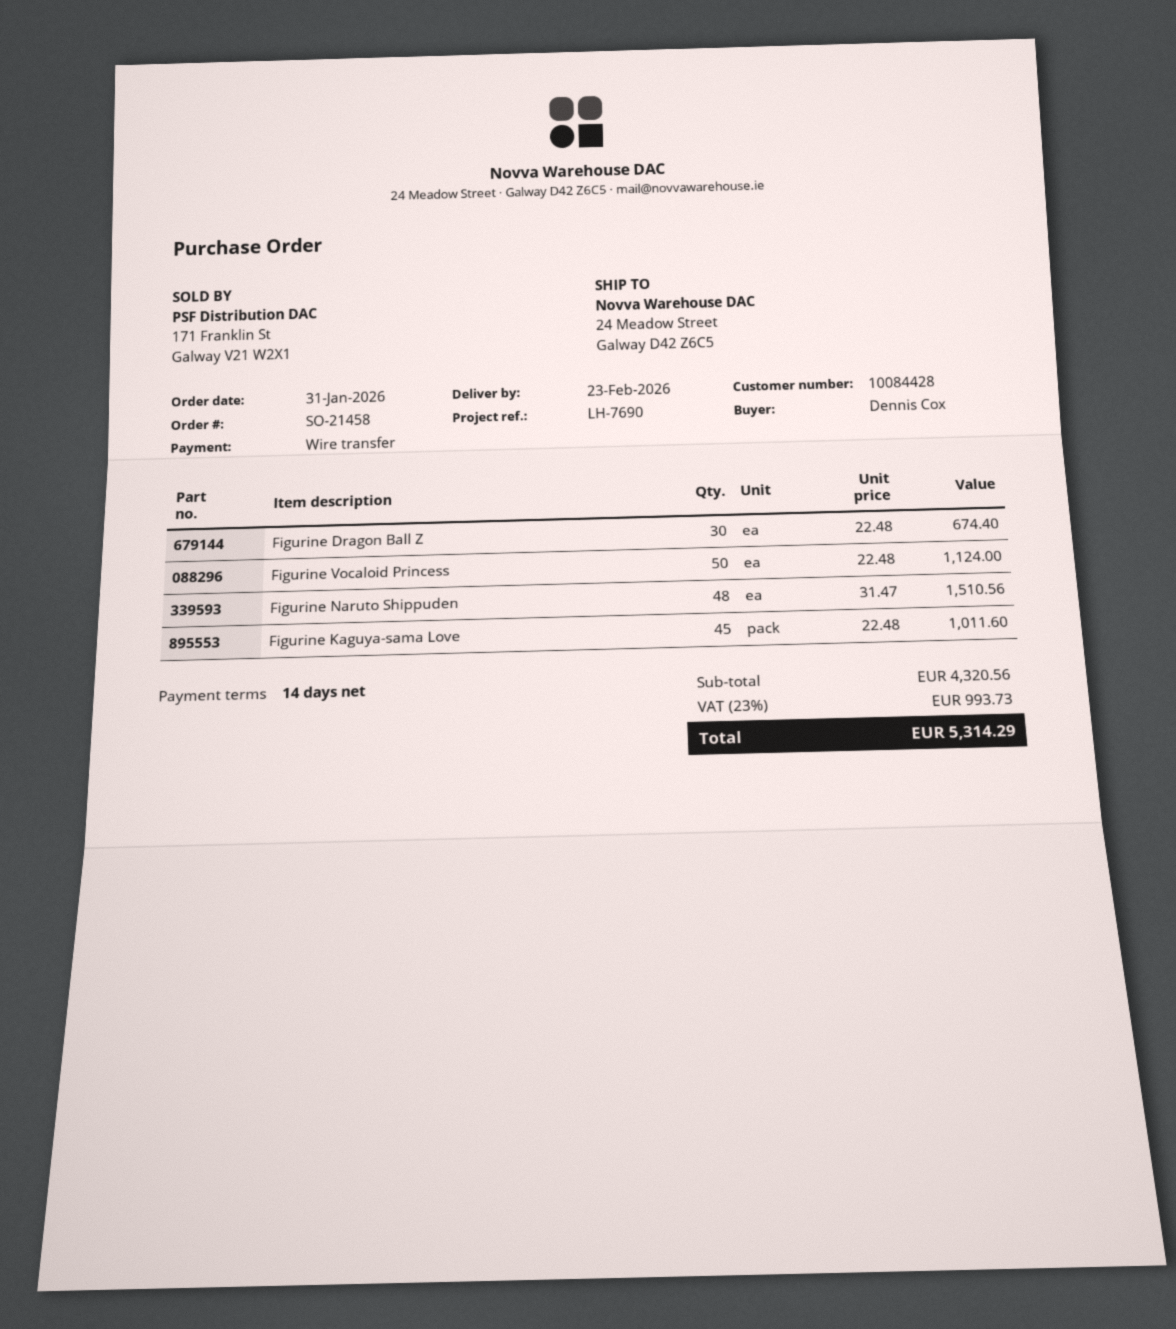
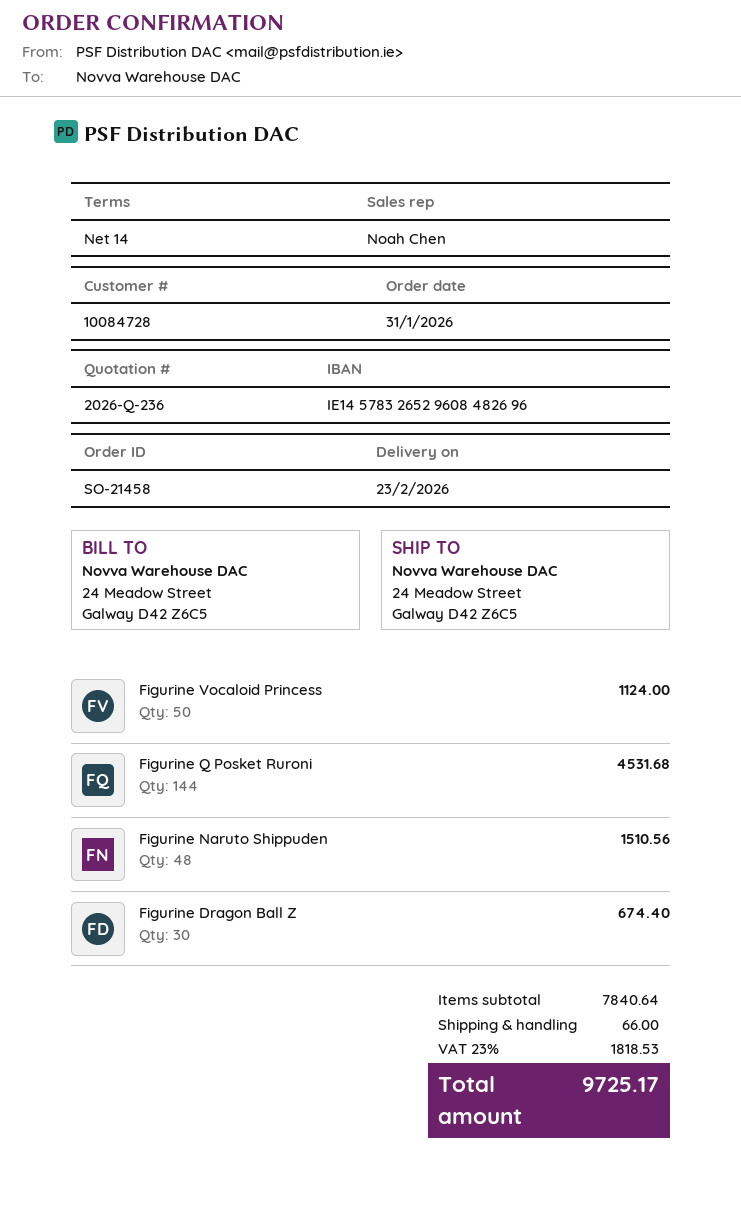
customer number: 10084428 -> 10084728
Figurine Kaguya-sama Love: 45 for 1011.60 -> none
Figurine Q Posket Ruroni: none -> 144 for 4531.68
subtotal: 4320.56 -> 7840.64
shipping: none -> 66.00
tax: 23% = 993.73 -> 23% = 1818.53
total: 5314.29 -> 9725.17

